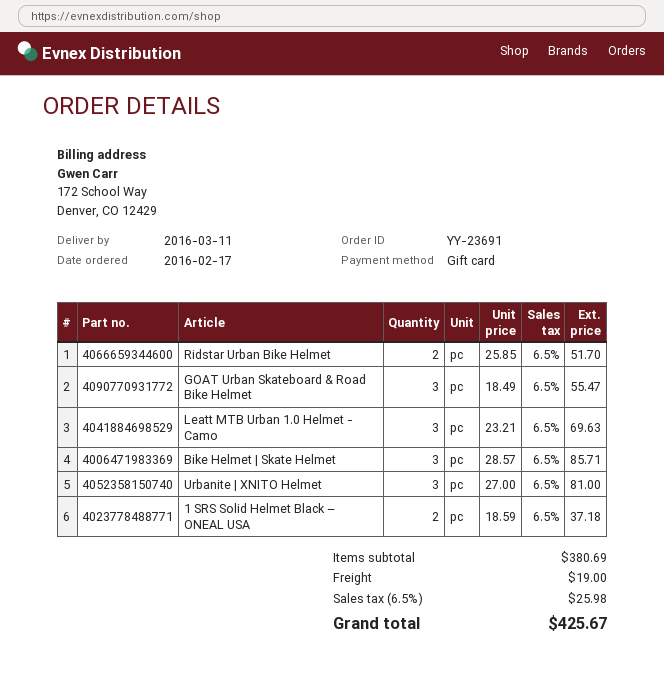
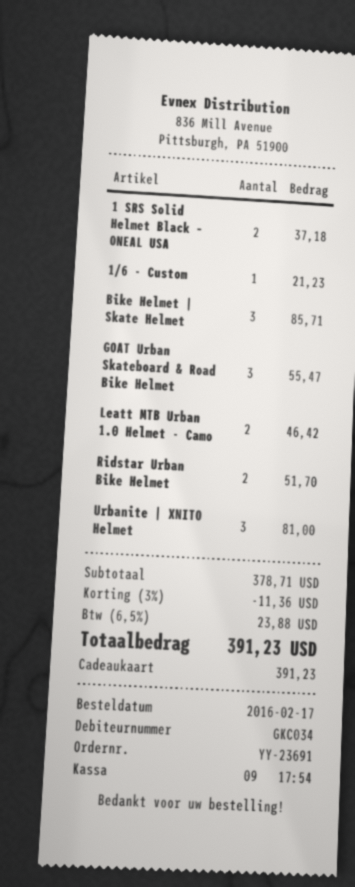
Leatt MTB Urban 1.0 Helmet - Camo: 3 for 69.63 -> 2 for 46.42
1/6 - Custom: none -> 1 for 21.23
subtotal: 380.69 -> 378.71
discount: none -> 3% = 11.36
shipping: 19.00 -> none
tax: 6.5% = 25.98 -> 6.5% = 23.88
total: 425.67 -> 391.23

